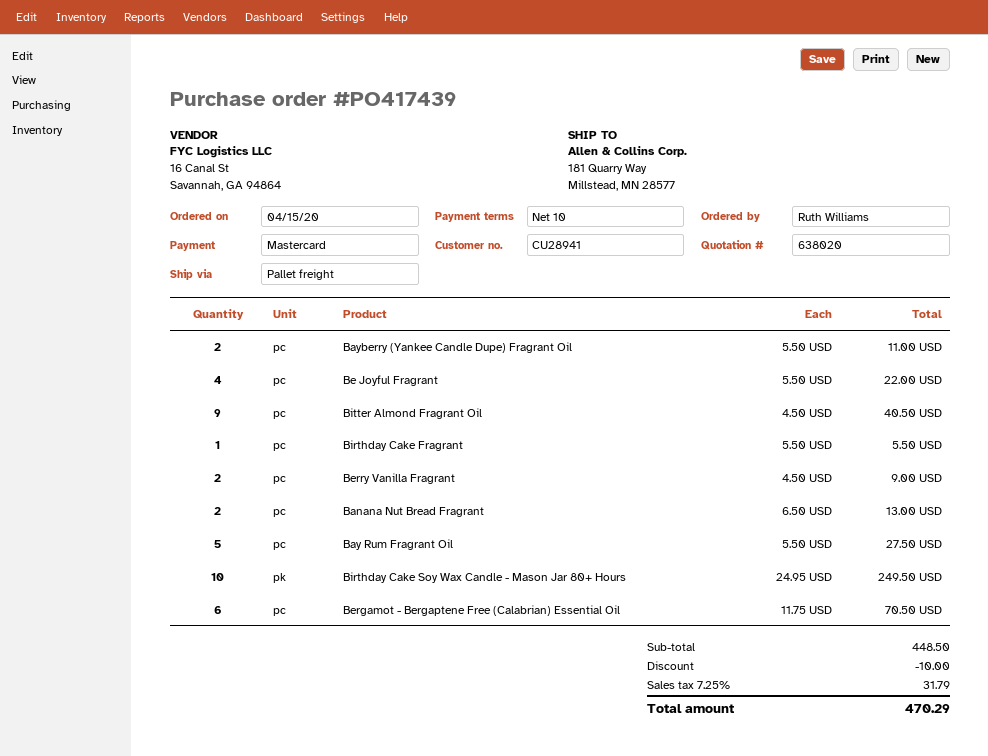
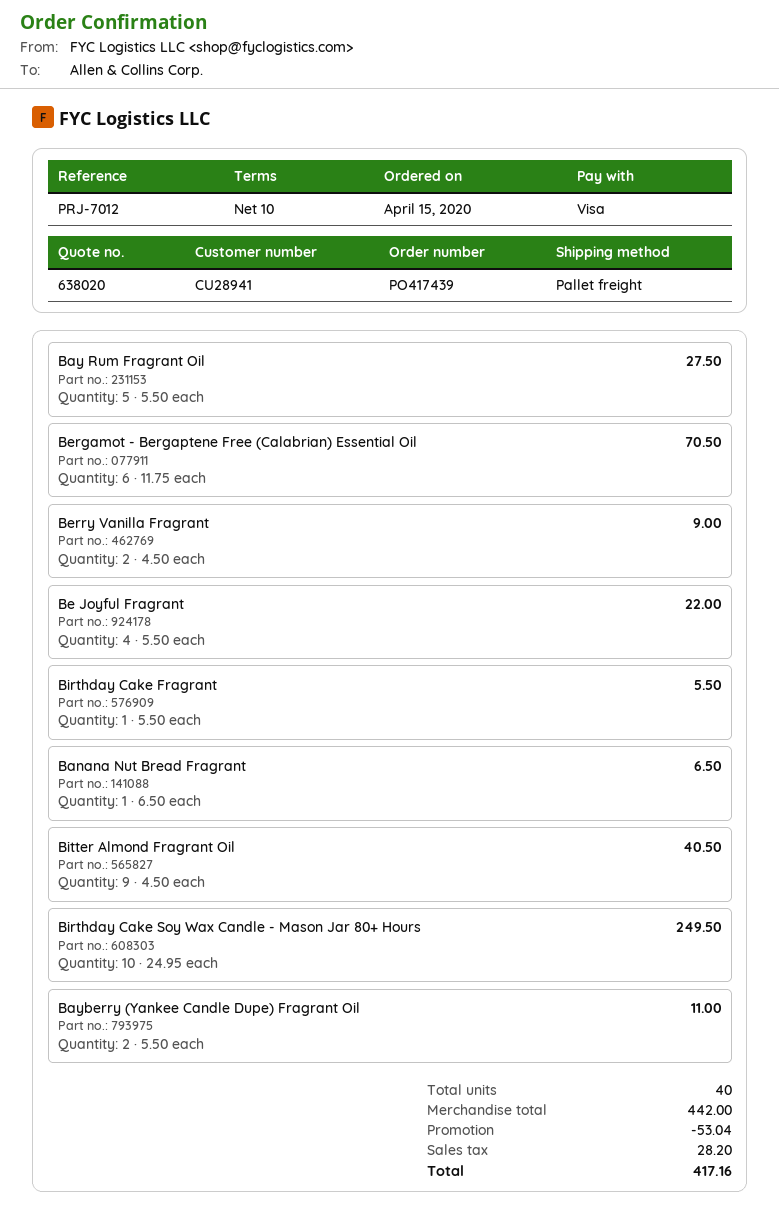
payment method: Mastercard -> Visa
Banana Nut Bread Fragrant: 2 x 6.50 = 13.00 -> 1 x 6.50 = 6.50
subtotal: 448.50 -> 442.00
discount: 10.00 -> 53.04
tax: 31.79 -> 28.20
total: 470.29 -> 417.16

